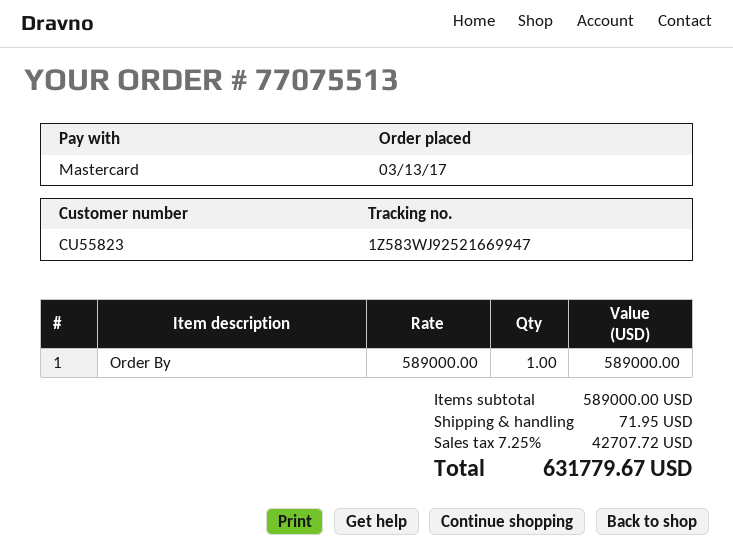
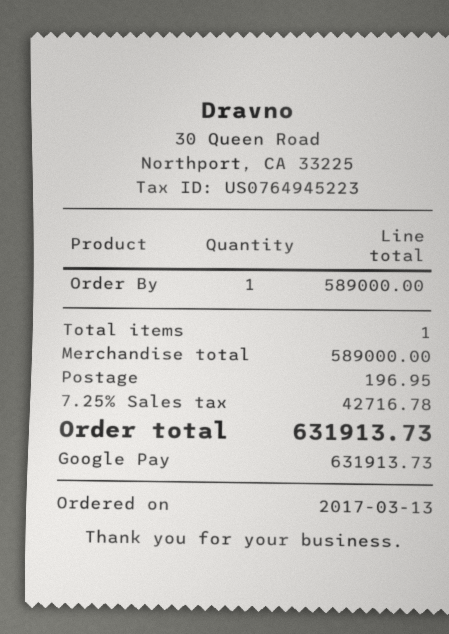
payment method: Mastercard -> Google Pay
shipping: 71.95 -> 196.95
tax: 7.25% = 42707.72 -> 7.25% = 42716.78
total: 631779.67 -> 631913.73

